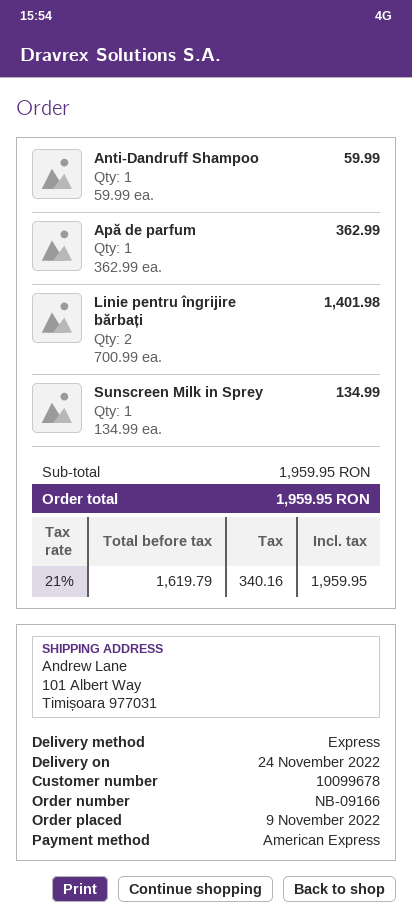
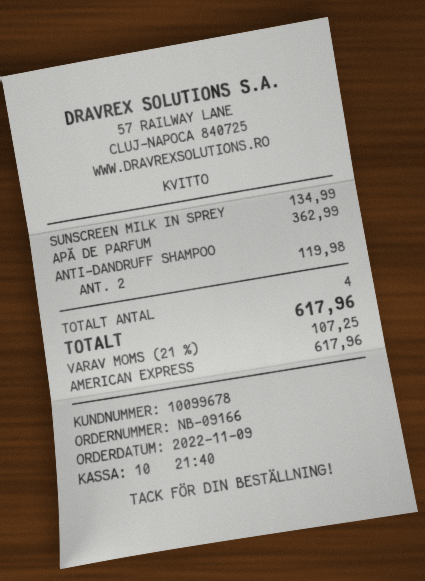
Anti-Dandruff Shampoo: 1 for 59.99 -> 2 for 119.98
Linie pentru îngrijire bărbați: 2 for 1401.98 -> none
tax: 21% = 340.16 -> 21% = 107.25
total: 1959.95 -> 617.96

